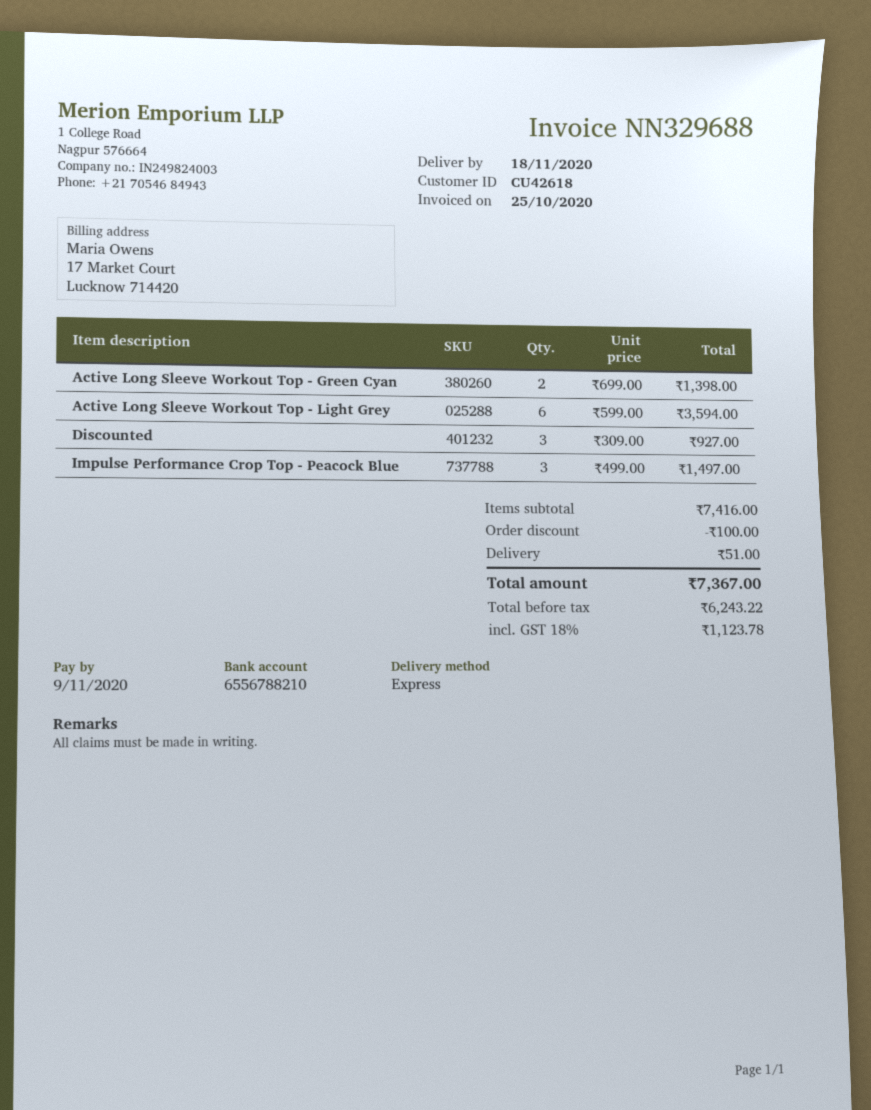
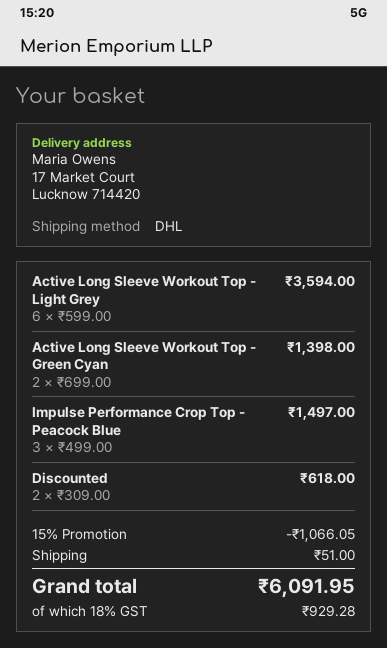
shipping method: express -> DHL
Discounted: 3 x 309.00 = 927.00 -> 2 x 309.00 = 618.00
discount: 100.00 -> 1066.05
tax: 18% = 1123.78 -> 18% = 929.28
total: 7367.00 -> 6091.95

